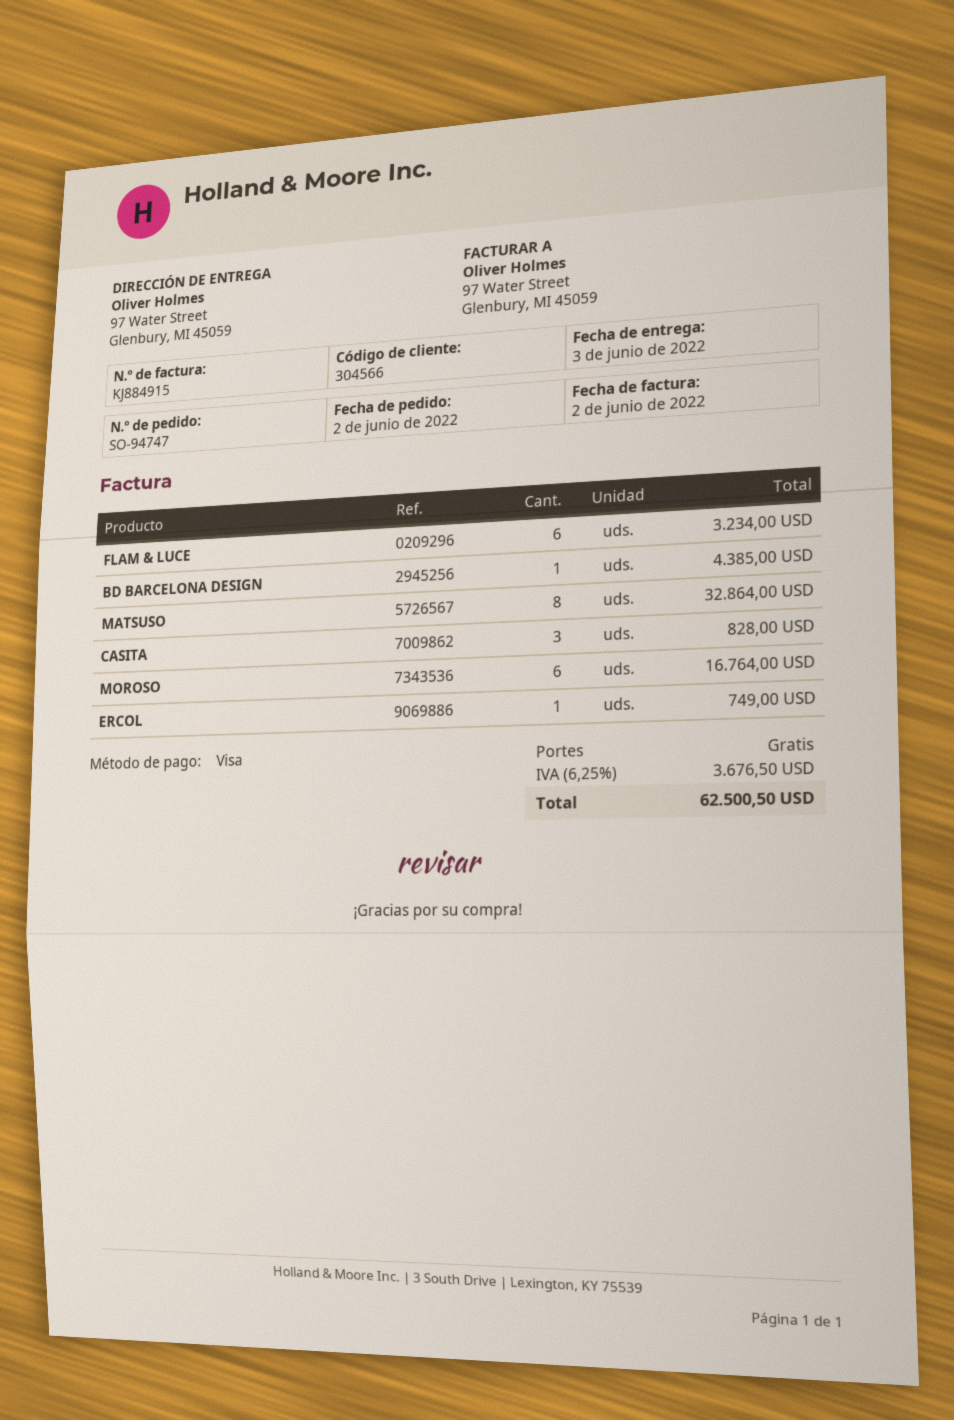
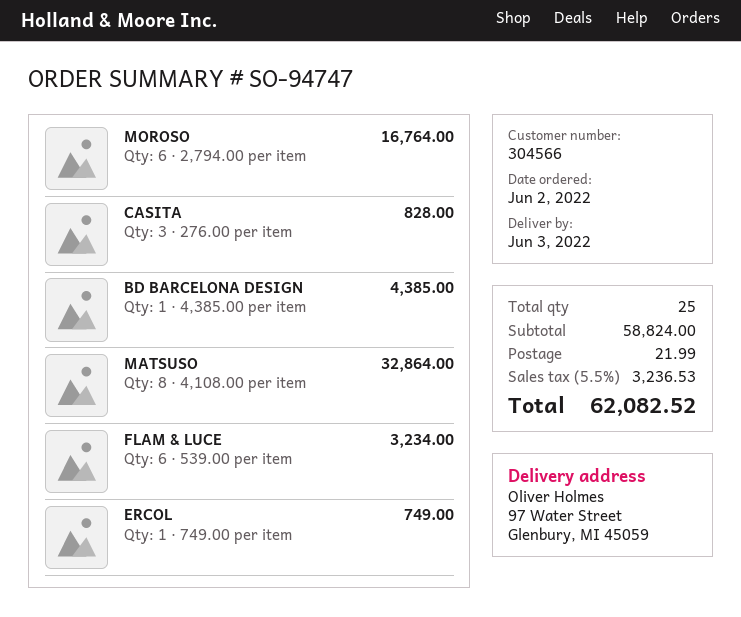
shipping: 0.00 -> 21.99
tax: 6.25% = 3676.50 -> 5.5% = 3236.53
total: 62500.50 -> 62082.52

